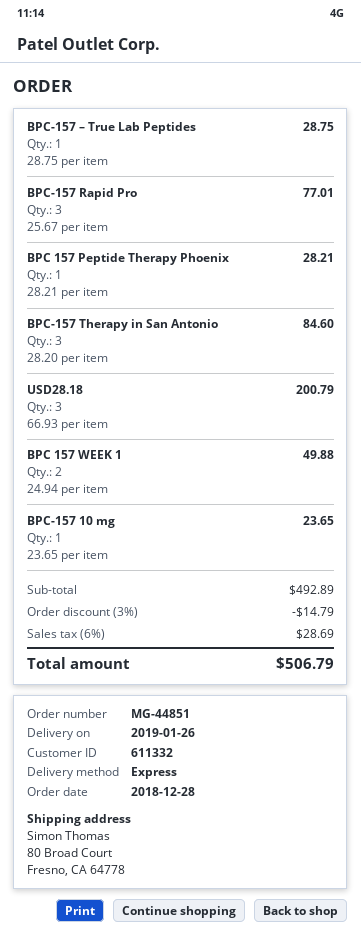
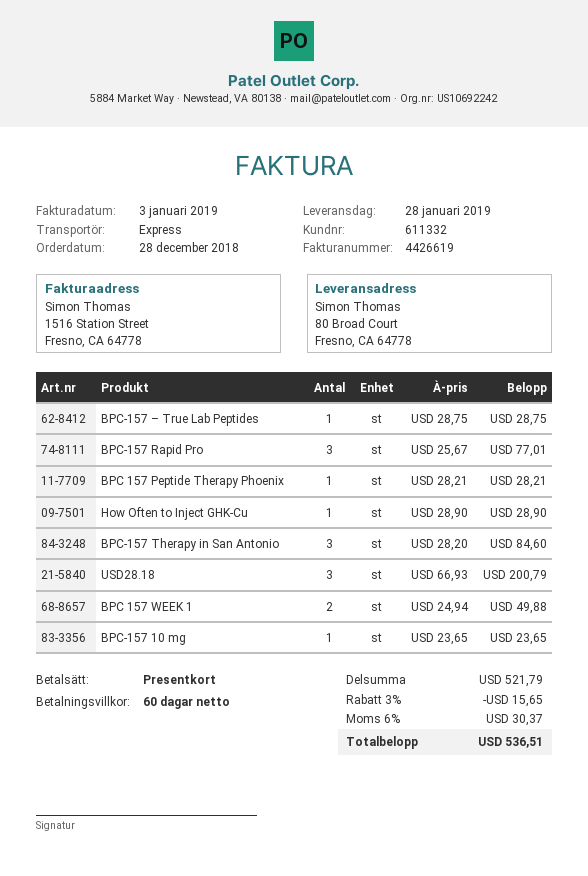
delivery date: 2019-01-26 -> 2019-01-28
How Often to Inject GHK-Cu: none -> 1 x 28.90 = 28.90
subtotal: 492.89 -> 521.79
discount: 3% = 14.79 -> 3% = 15.65
tax: 6% = 28.69 -> 6% = 30.37
total: 506.79 -> 536.51

